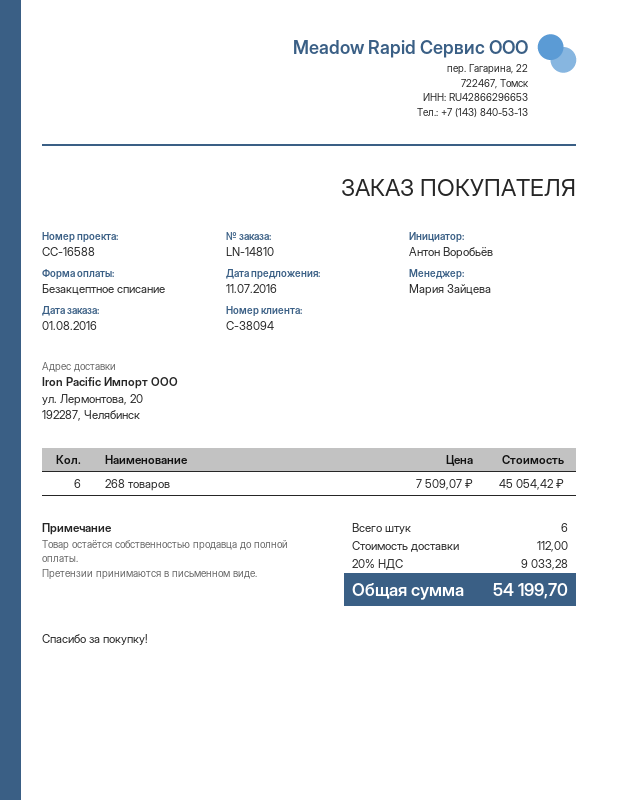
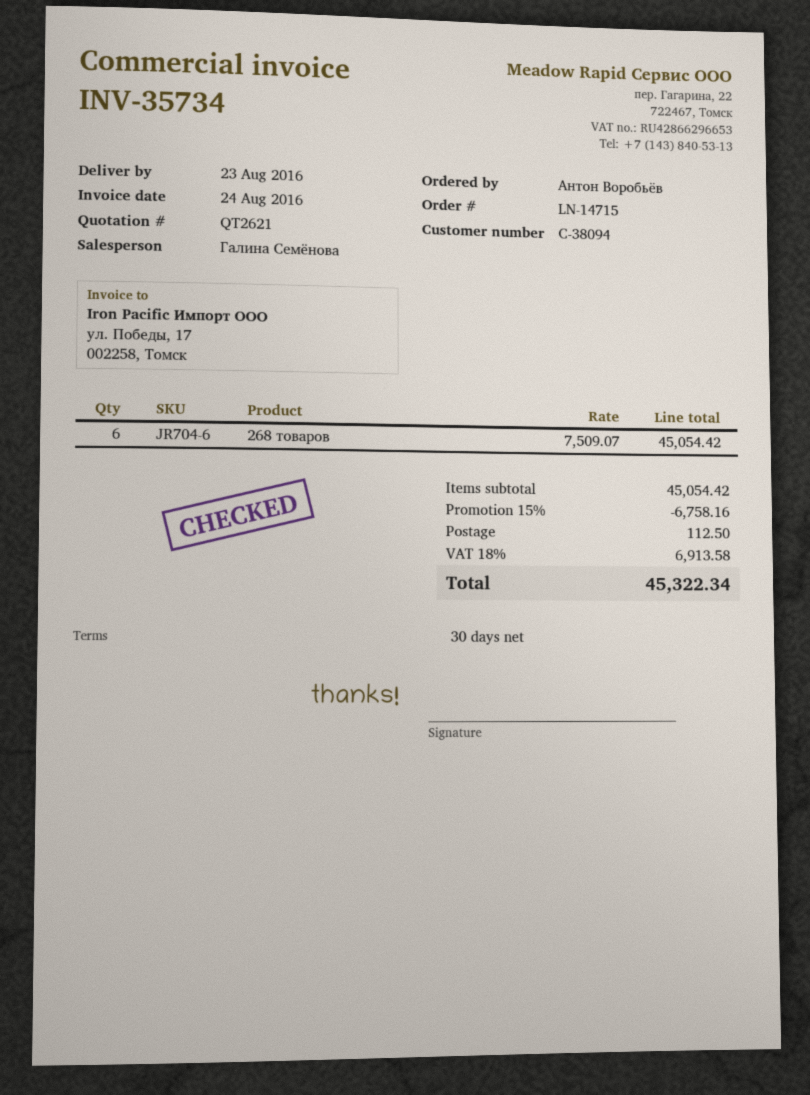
order number: LN-14810 -> LN-14715
sales rep: Мария Зайцева -> Галина Семёнова
discount: none -> 15% = 6758.16
shipping: 112.00 -> 112.50
tax: 20% = 9033.28 -> 18% = 6913.58
total: 54199.70 -> 45322.34

